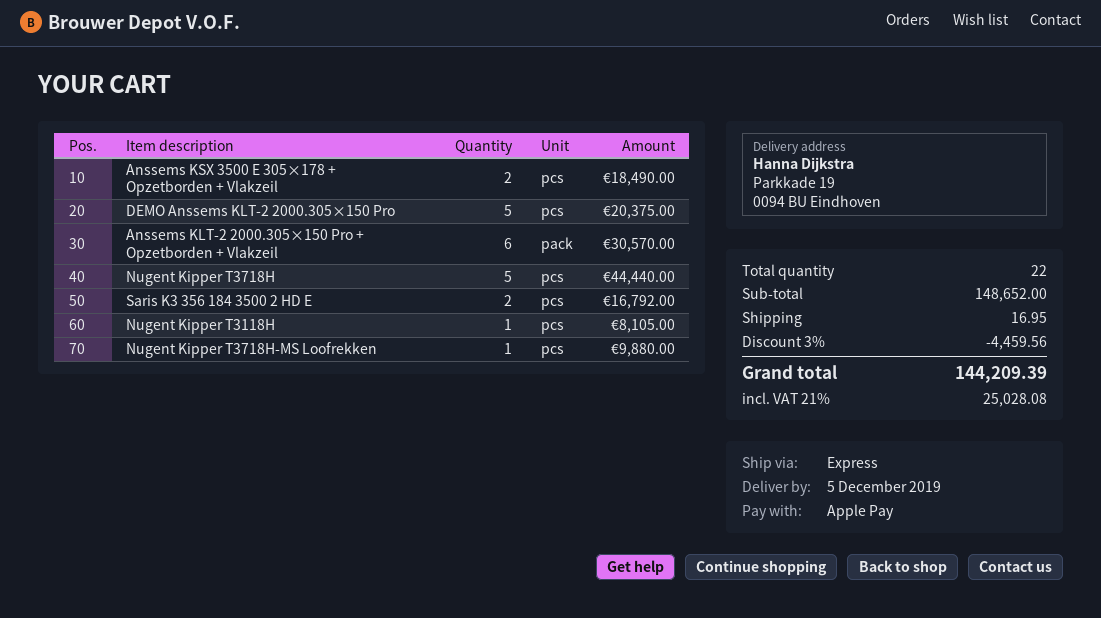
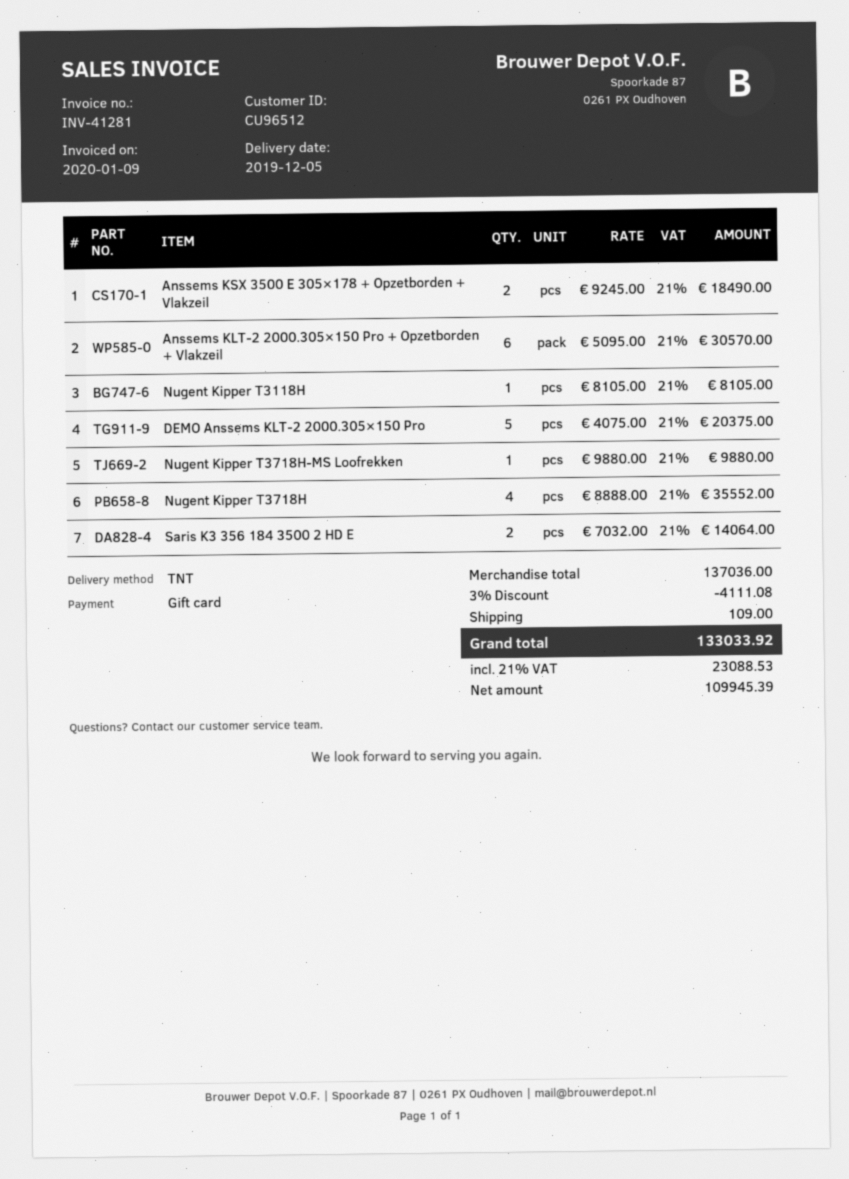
payment method: Apple Pay -> gift card
shipping method: express -> TNT
Nugent Kipper T3718H: 5 for 44440.00 -> 4 for 35552.00
Saris K3 356 184 3500 2 HD E: 2 for 16792.00 -> 2 for 14064.00
subtotal: 148652.00 -> 137036.00
discount: 3% = 4459.56 -> 3% = 4111.08
shipping: 16.95 -> 109.00
tax: 21% = 25028.08 -> 21% = 23088.53
total: 144209.39 -> 133033.92

